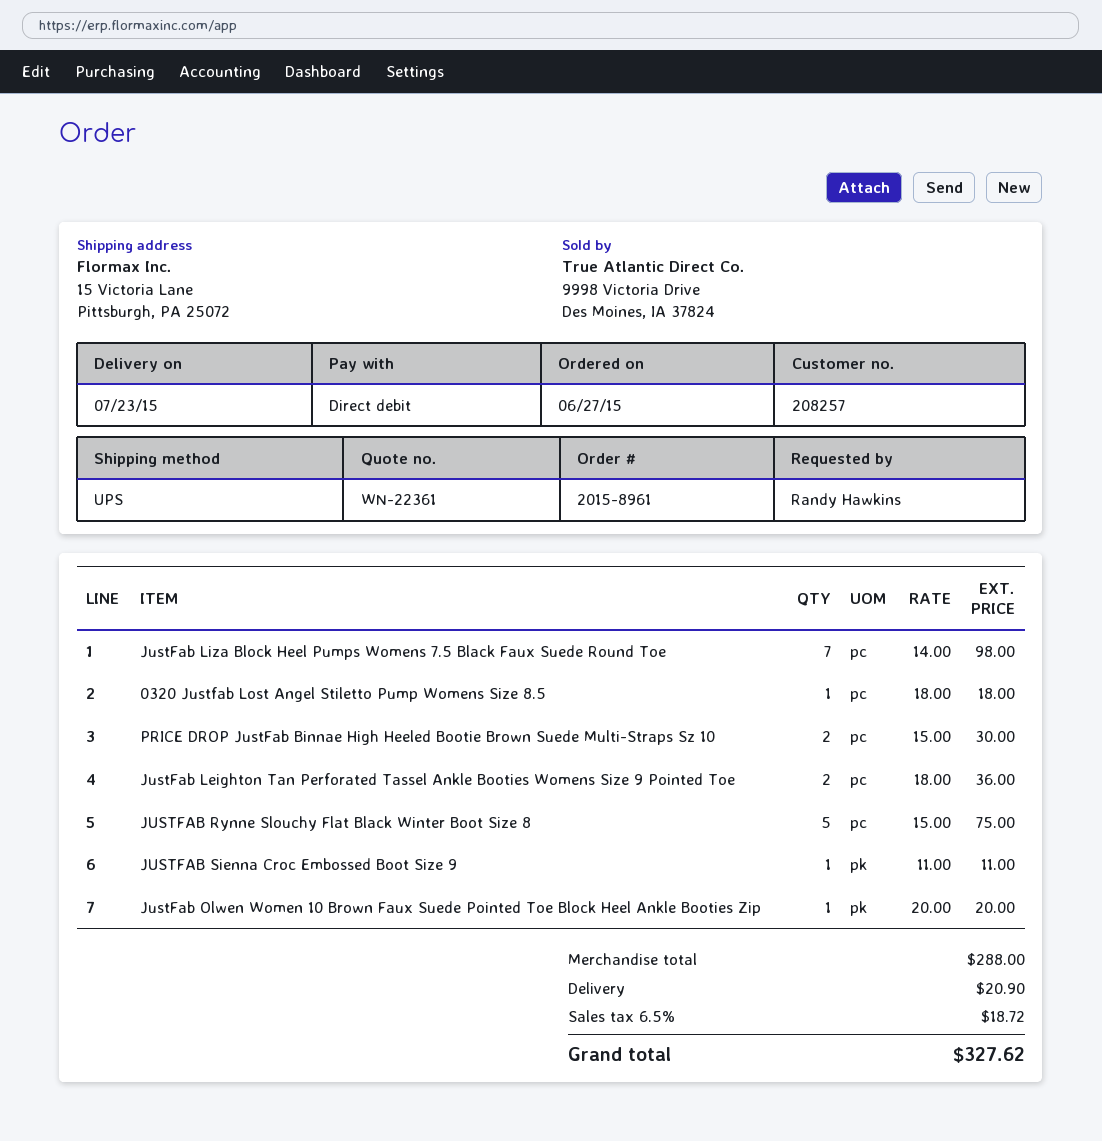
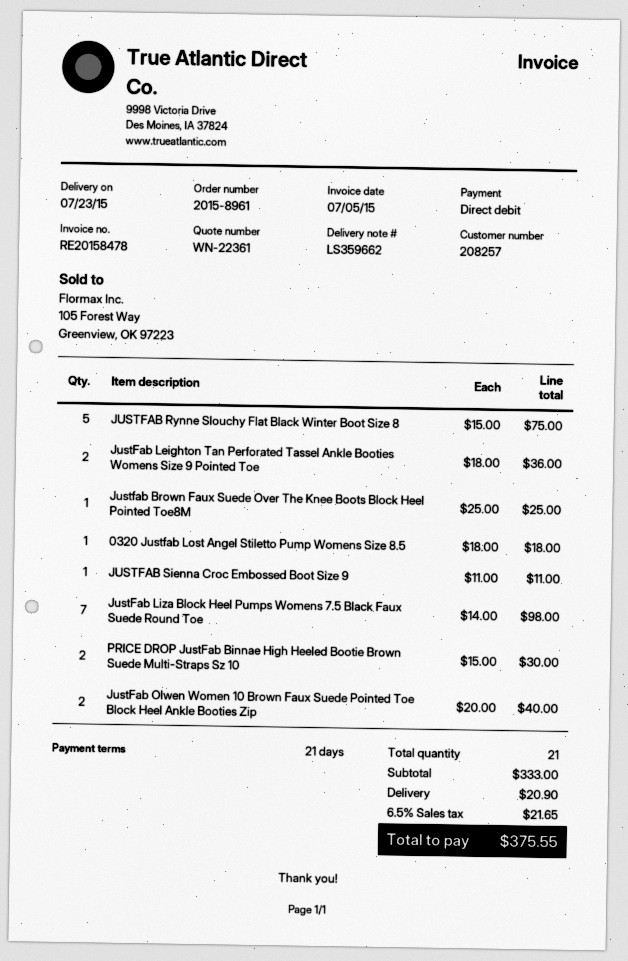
JustFab Olwen Women 10 Brown Faux Suede Pointed Toe Block Heel Ankle Booties Zip: 1 x 20.00 = 20.00 -> 2 x 20.00 = 40.00
Justfab Brown Faux Suede Over The Knee Boots Block Heel Pointed Toe8M: none -> 1 x 25.00 = 25.00
subtotal: 288.00 -> 333.00
tax: 6.5% = 18.72 -> 6.5% = 21.65
total: 327.62 -> 375.55

